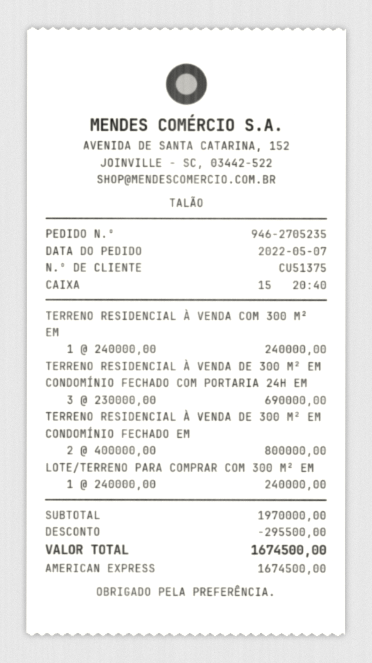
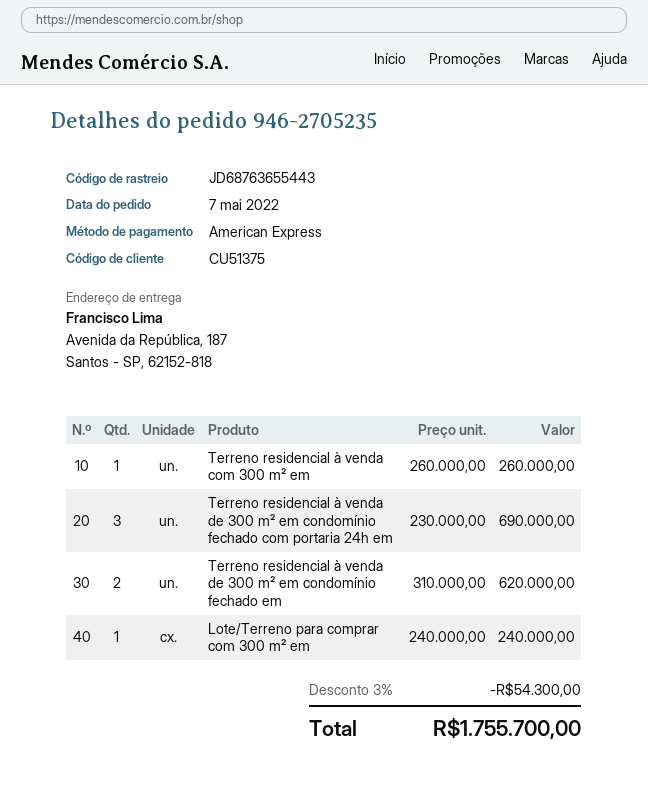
TERRENO RESIDENCIAL À VENDA COM 300 M² EM: 1 x 240000.00 = 240000.00 -> 1 x 260000.00 = 260000.00
TERRENO RESIDENCIAL À VENDA DE 300 M² EM CONDOMÍNIO FECHADO EM: 2 x 400000.00 = 800000.00 -> 2 x 310000.00 = 620000.00
discount: 295500.00 -> 54300.00
total: 1674500.00 -> 1755700.00

